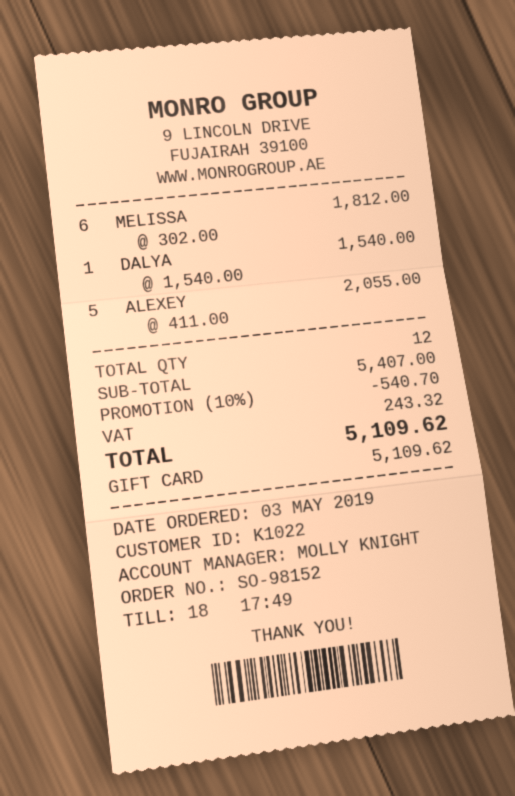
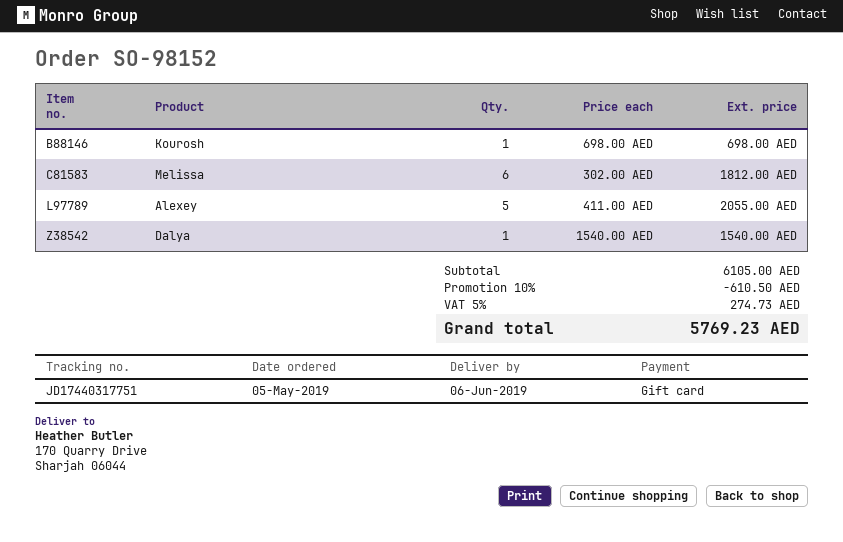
order date: 2019-05-03 -> 2019-05-05
Kourosh: none -> 1 x 698.00 = 698.00
subtotal: 5407.00 -> 6105.00
discount: 10% = 540.70 -> 10% = 610.50
tax: 243.32 -> 274.73
total: 5109.62 -> 5769.23

